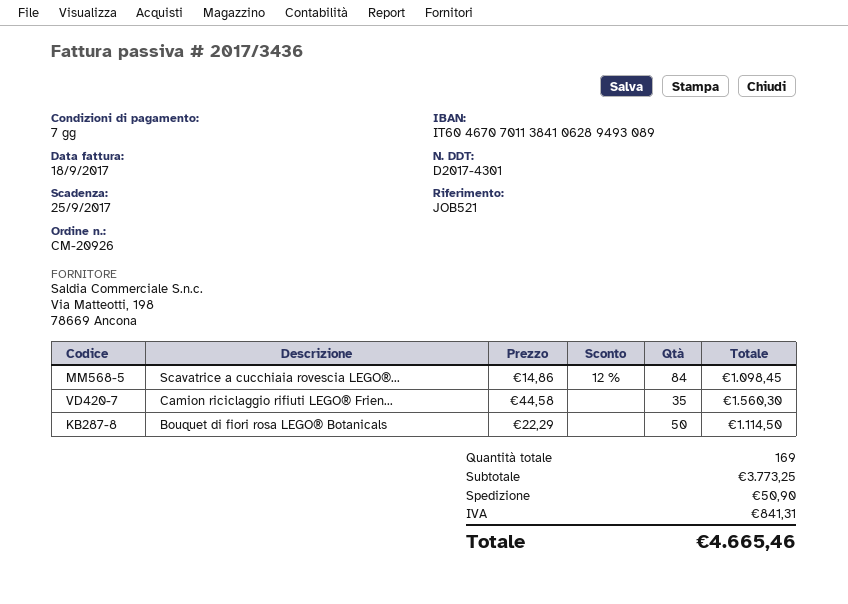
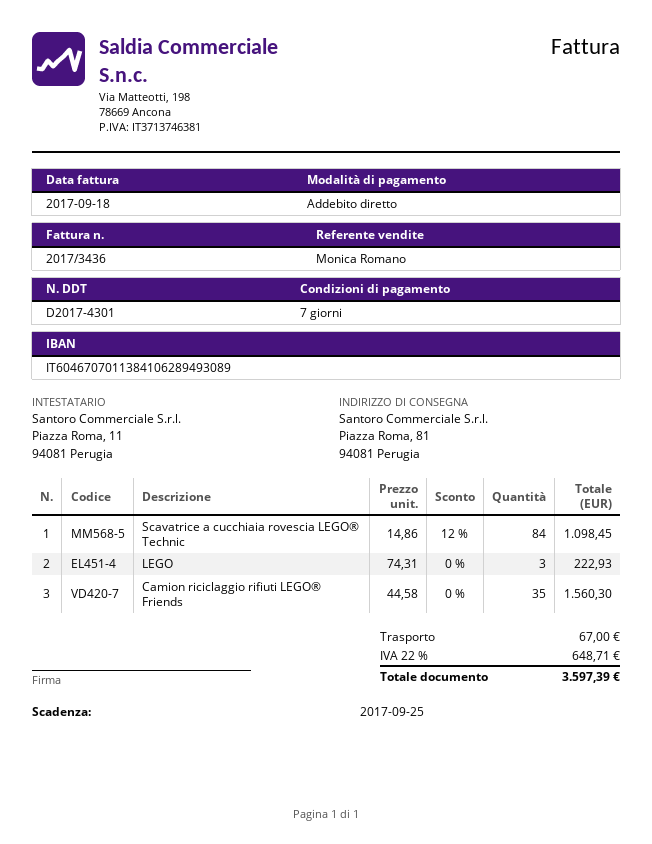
Bouquet di fiori rosa LEGO® Botanicals: 50 x 22.29 = 1114.50 -> none
LEGO: none -> 3 x 74.31 = 222.93
shipping: 50.90 -> 67.00
tax: 841.31 -> 648.71
total: 4665.46 -> 3597.39

